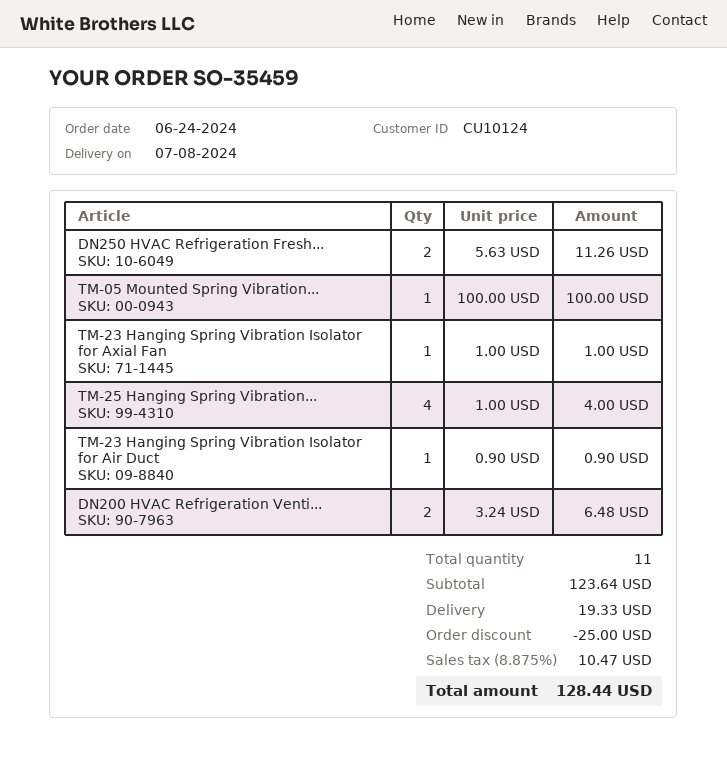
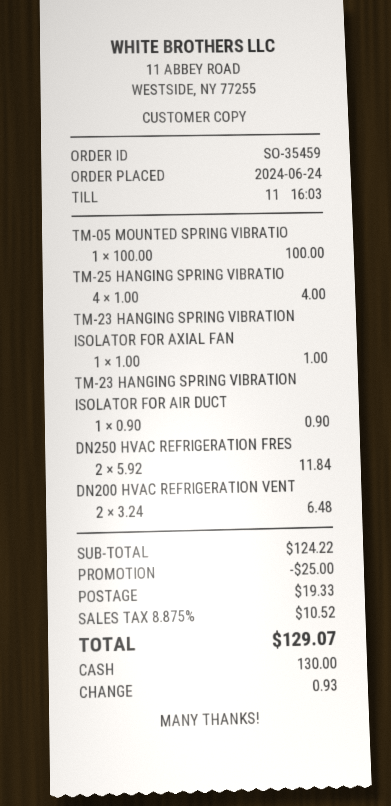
DN250 HVAC Refrigeration Fresh...: 2 x 5.63 = 11.26 -> 2 x 5.92 = 11.84
subtotal: 123.64 -> 124.22
tax: 8.875% = 10.47 -> 8.875% = 10.52
total: 128.44 -> 129.07

